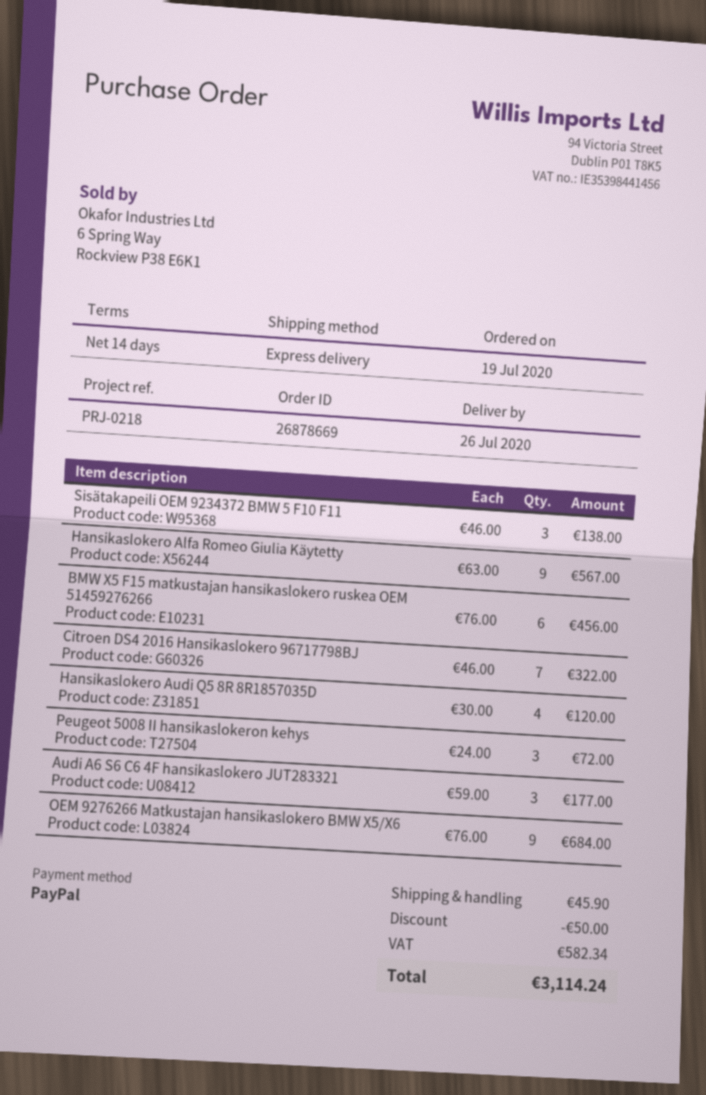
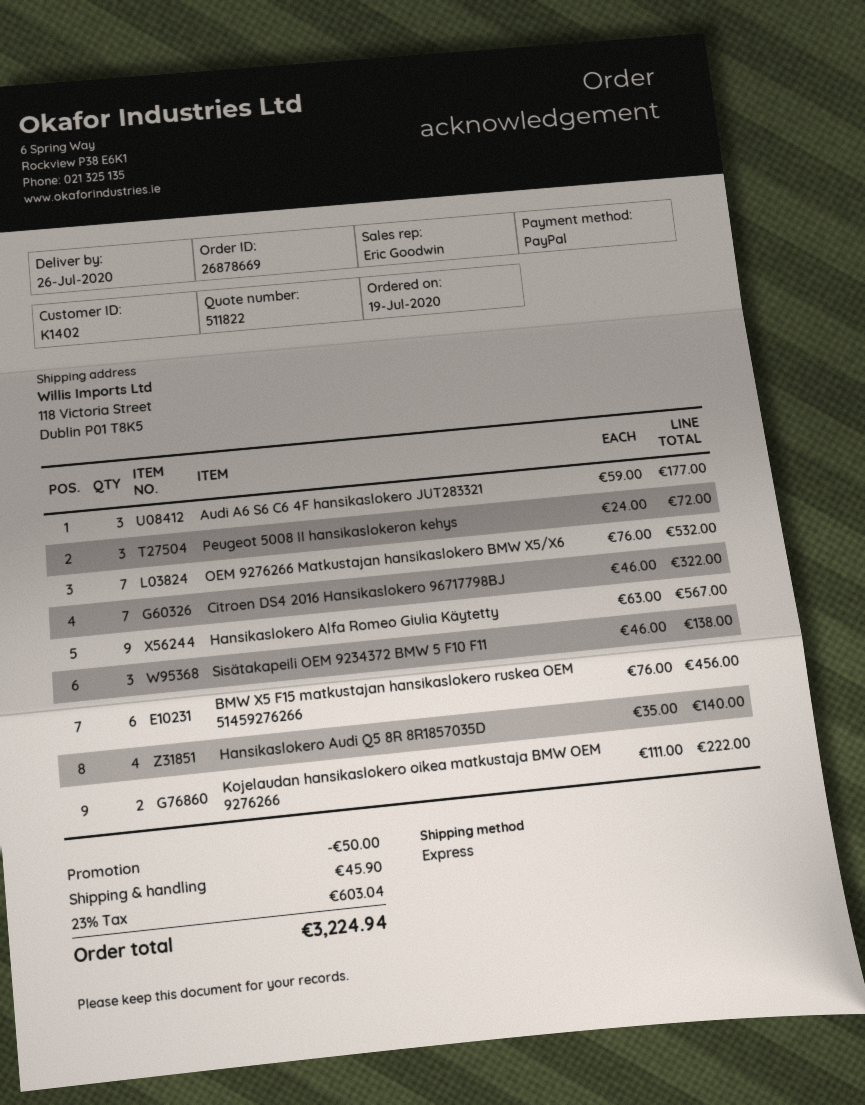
Hansikaslokero Audi Q5 8R 8R1857035D: 4 x 30.00 = 120.00 -> 4 x 35.00 = 140.00
OEM 9276266 Matkustajan hansikaslokero BMW X5/X6: 9 x 76.00 = 684.00 -> 7 x 76.00 = 532.00
Kojelaudan hansikaslokero oikea matkustaja BMW OEM 9276266: none -> 2 x 111.00 = 222.00
tax: 582.34 -> 603.04
total: 3114.24 -> 3224.94

